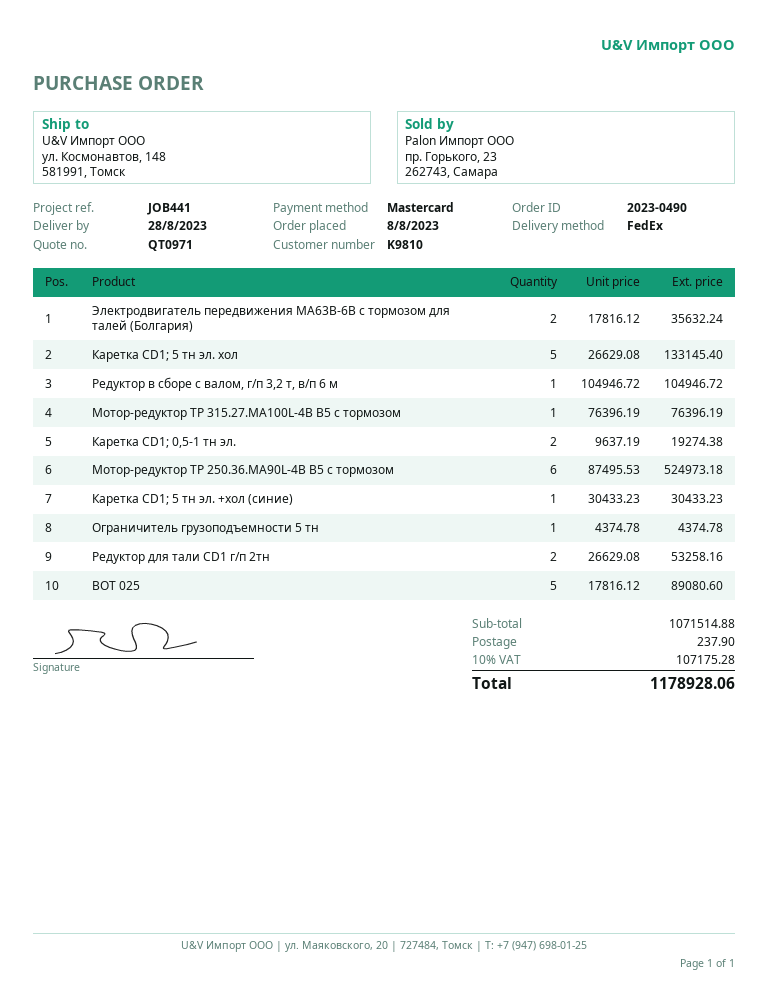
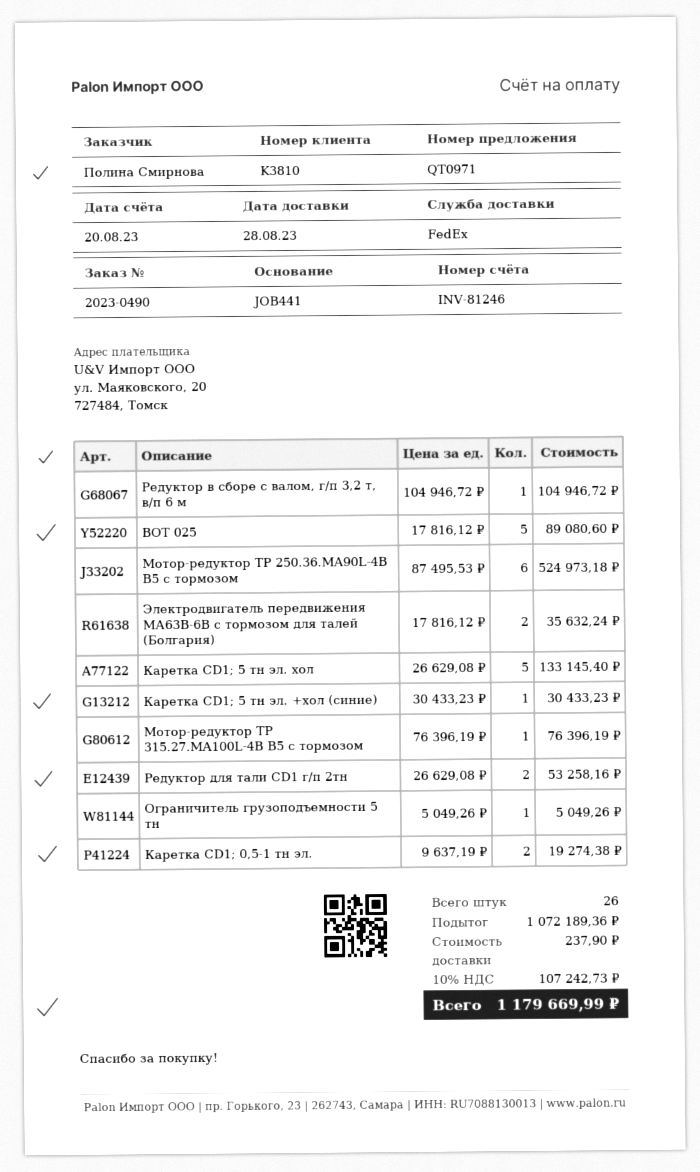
customer number: K9810 -> K3810
Ограничитель грузоподъемности 5 тн: 1 x 4374.78 = 4374.78 -> 1 x 5049.26 = 5049.26
subtotal: 1071514.88 -> 1072189.36
tax: 10% = 107175.28 -> 10% = 107242.73
total: 1178928.06 -> 1179669.99

